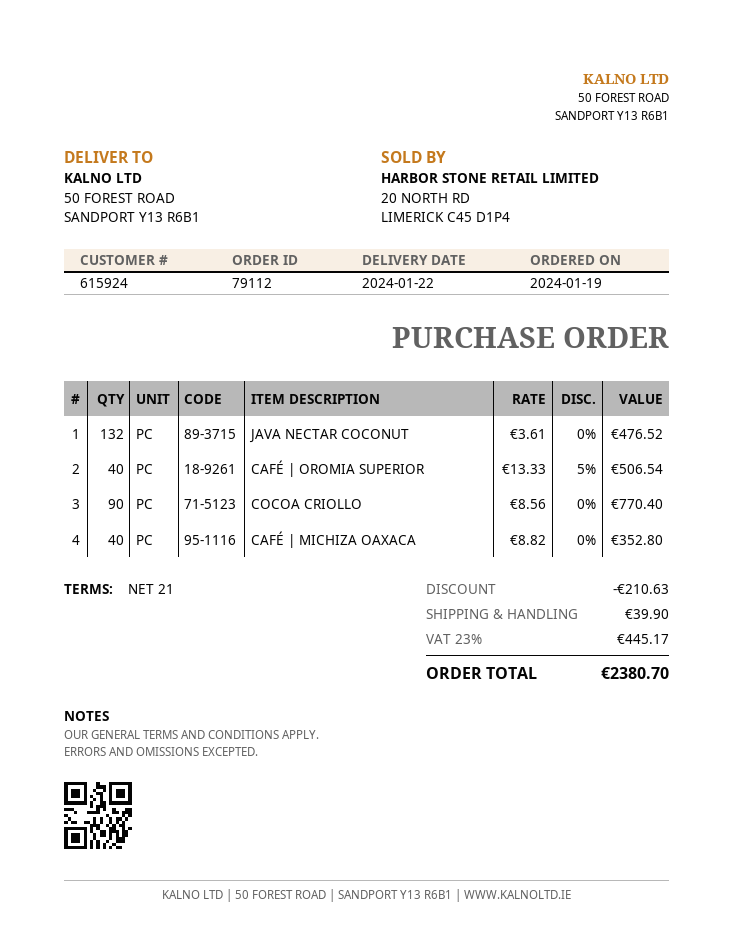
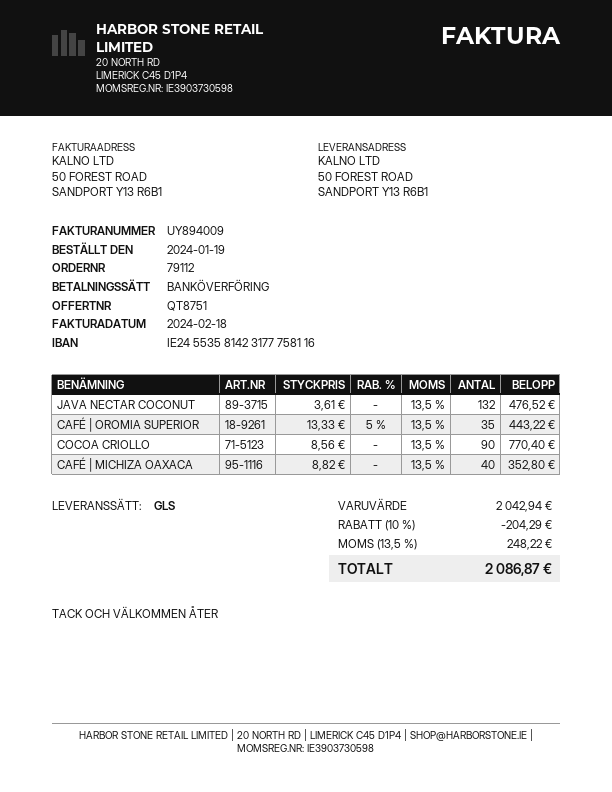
CAFÉ | OROMIA SUPERIOR: 40 x 13.33 - 5% = 506.54 -> 35 x 13.33 - 5% = 443.22
discount: 210.63 -> 204.29
shipping: 39.90 -> none
tax: 23% = 445.17 -> 13.5% = 248.22
total: 2380.70 -> 2086.87

